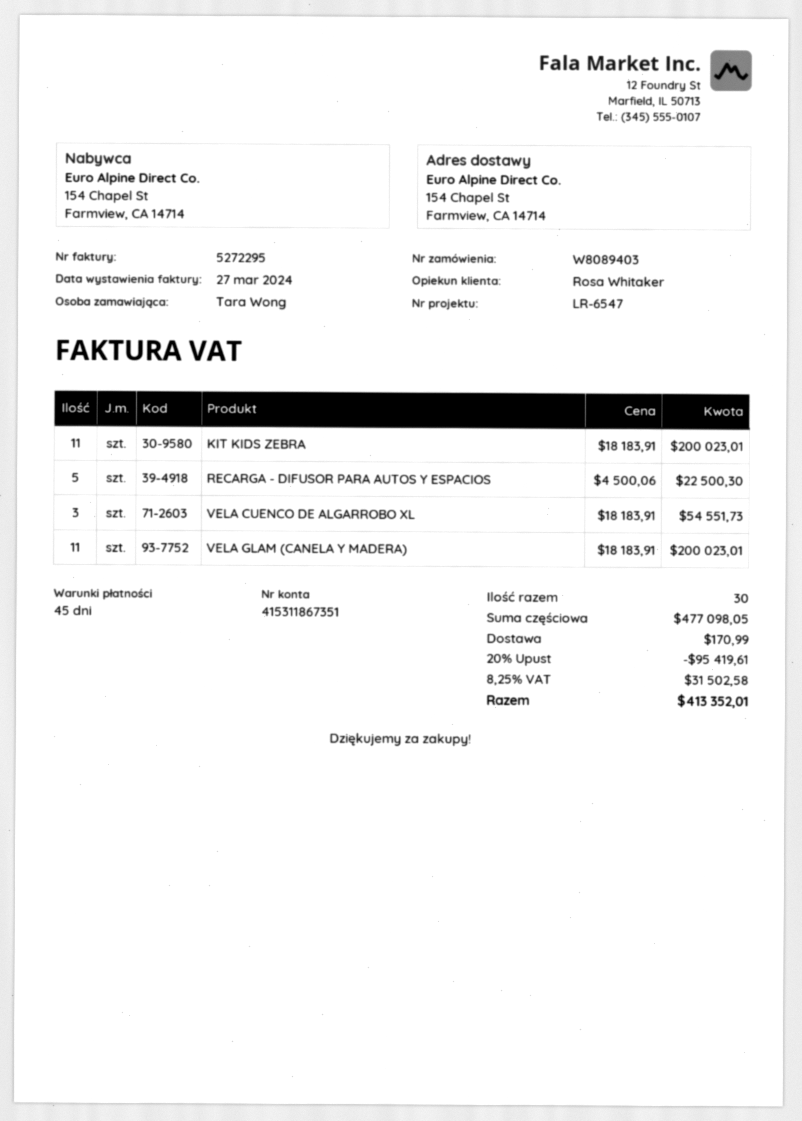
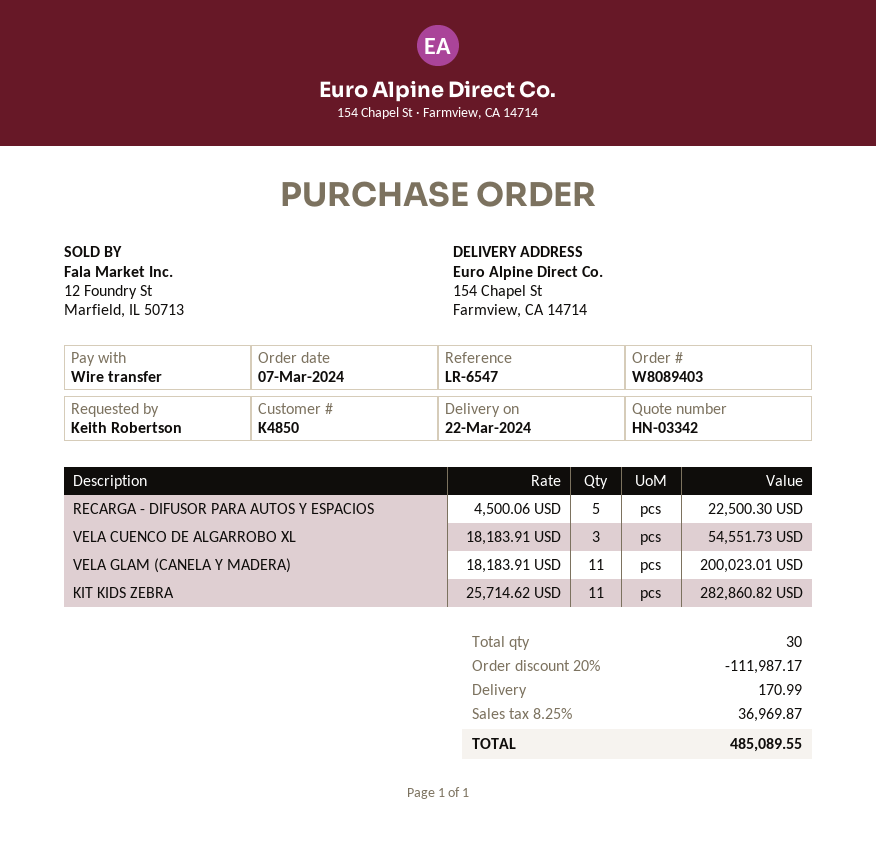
ordered by: Tara Wong -> Keith Robertson
KIT KIDS ZEBRA: 11 x 18183.91 = 200023.01 -> 11 x 25714.62 = 282860.82
discount: 20% = 95419.61 -> 20% = 111987.17
tax: 8.25% = 31502.58 -> 8.25% = 36969.87
total: 413352.01 -> 485089.55

